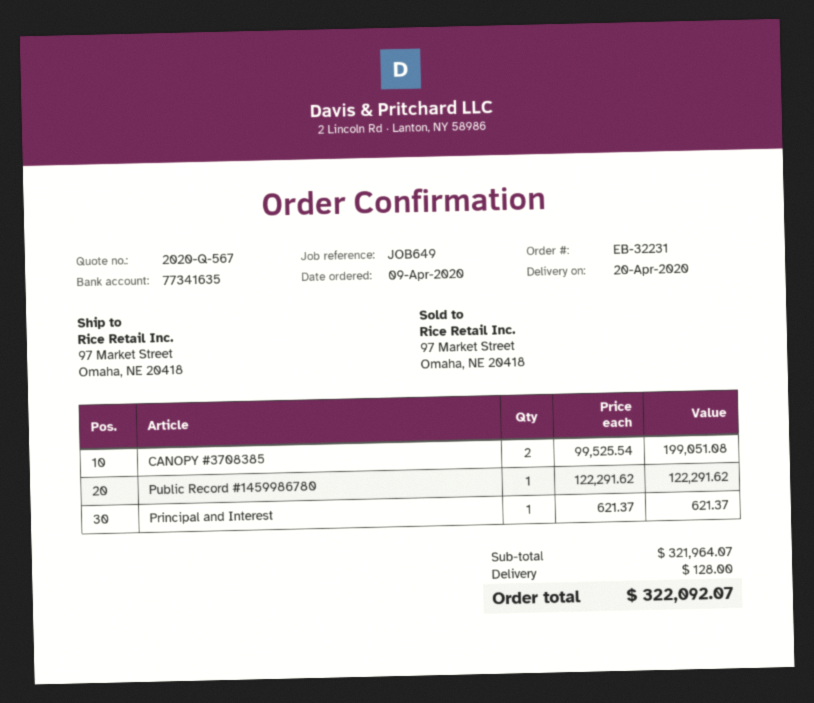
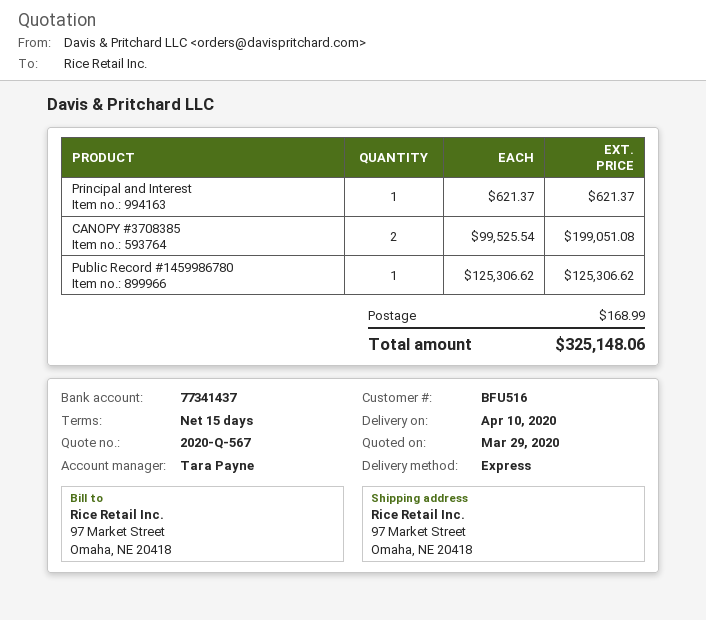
delivery date: 2020-04-20 -> 2020-04-10
bank account: 77341635 -> 77341437
Public Record #1459986780: 1 x 122291.62 = 122291.62 -> 1 x 125306.62 = 125306.62
shipping: 128.00 -> 168.99
total: 322092.07 -> 325148.06

